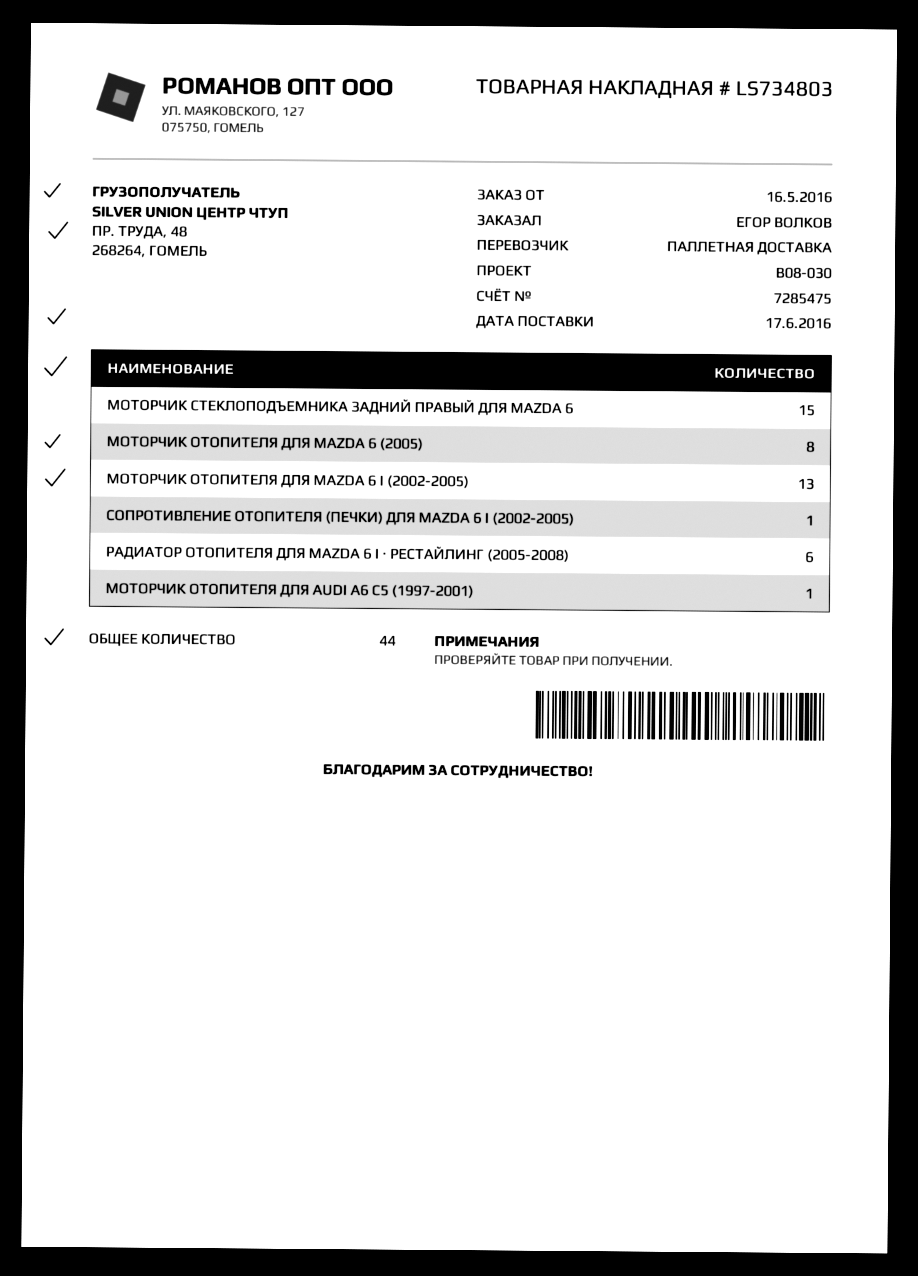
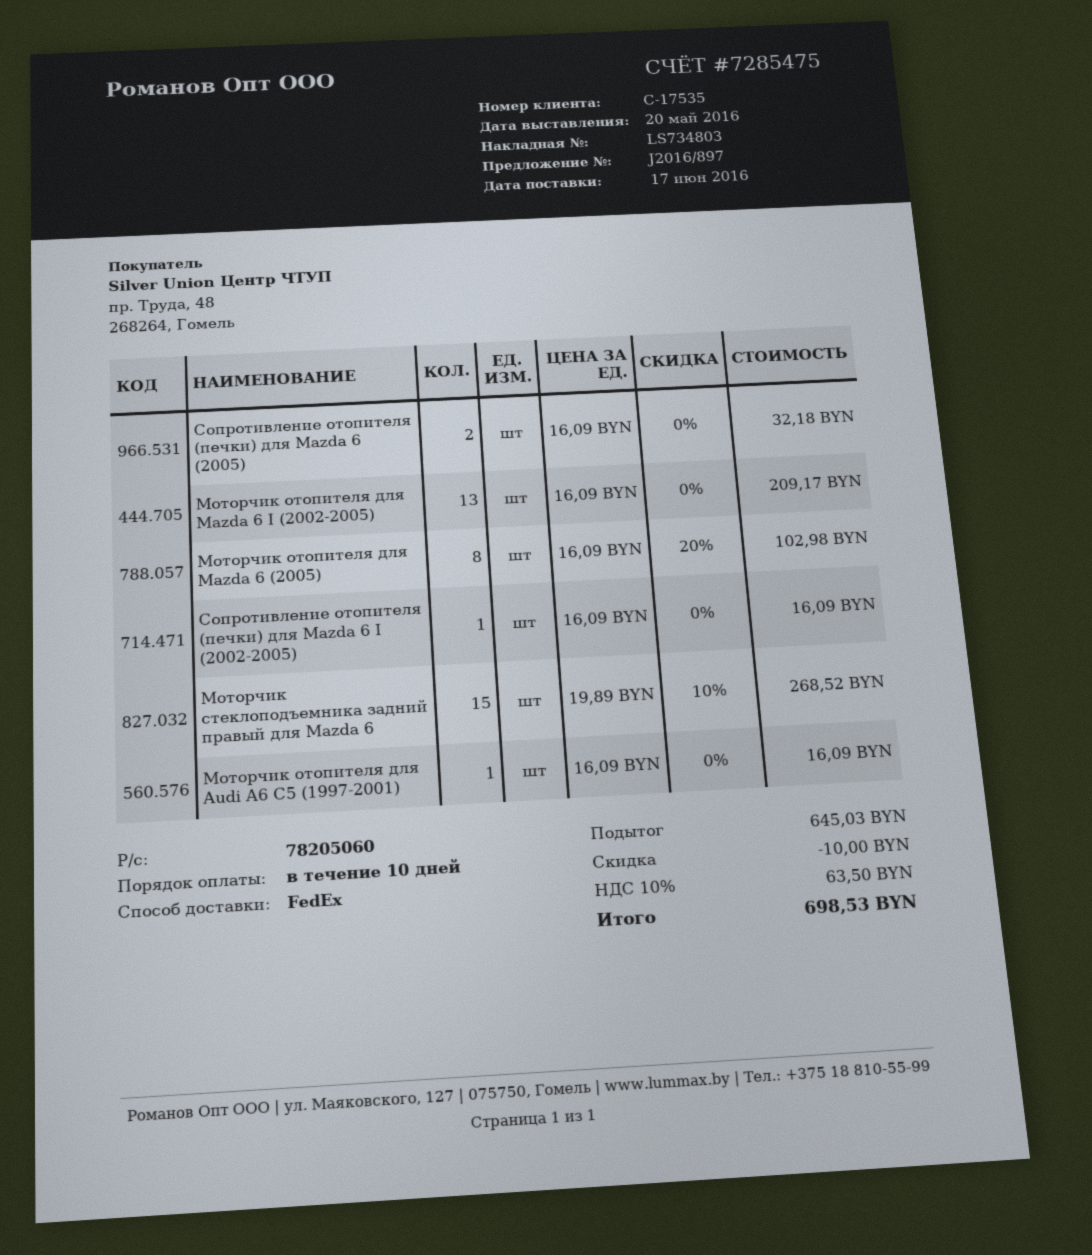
shipping method: pallet freight -> FedEx
РАДИАТОР ОТОПИТЕЛЯ ДЛЯ MAZDA 6 I · РЕСТАЙЛИНГ (2005-2008): 6 -> none
Сопротивление отопителя (печки) для Mazda 6 (2005): none -> 2

